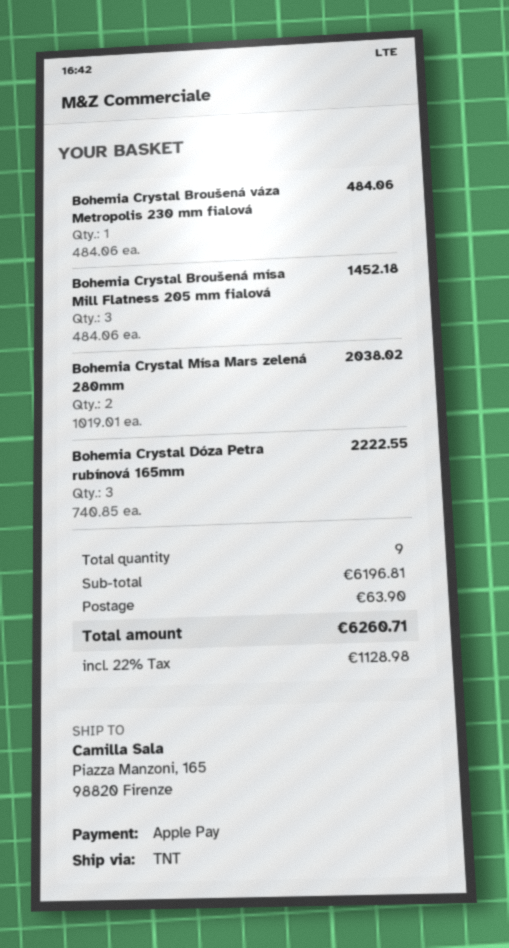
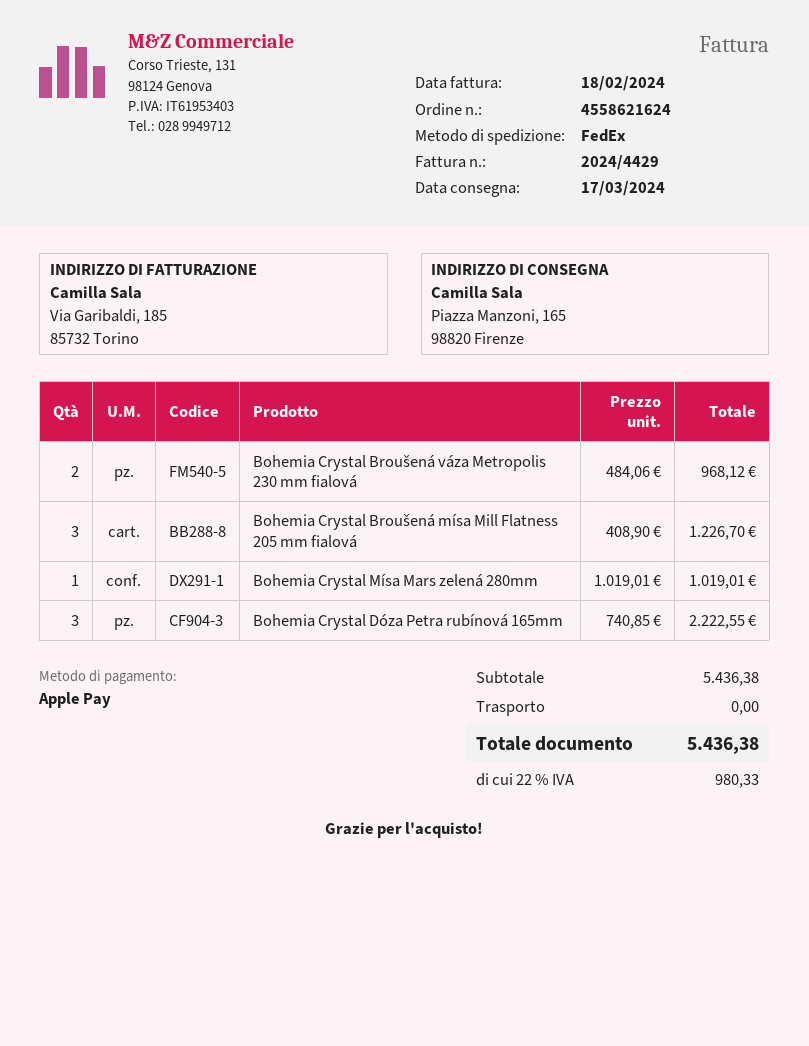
shipping method: TNT -> FedEx
Bohemia Crystal Broušená váza Metropolis 230 mm fialová: 1 x 484.06 = 484.06 -> 2 x 484.06 = 968.12
Bohemia Crystal Broušená mísa Mill Flatness 205 mm fialová: 3 x 484.06 = 1452.18 -> 3 x 408.90 = 1226.70
Bohemia Crystal Mísa Mars zelená 280mm: 2 x 1019.01 = 2038.02 -> 1 x 1019.01 = 1019.01
subtotal: 6196.81 -> 5436.38
shipping: 63.90 -> 0.00
tax: 22% = 1128.98 -> 22% = 980.33
total: 6260.71 -> 5436.38

